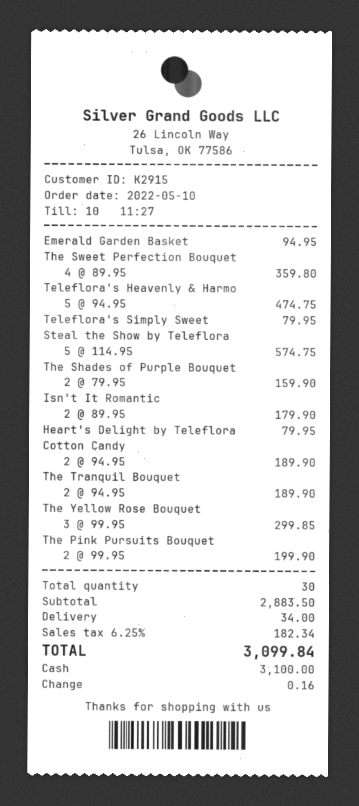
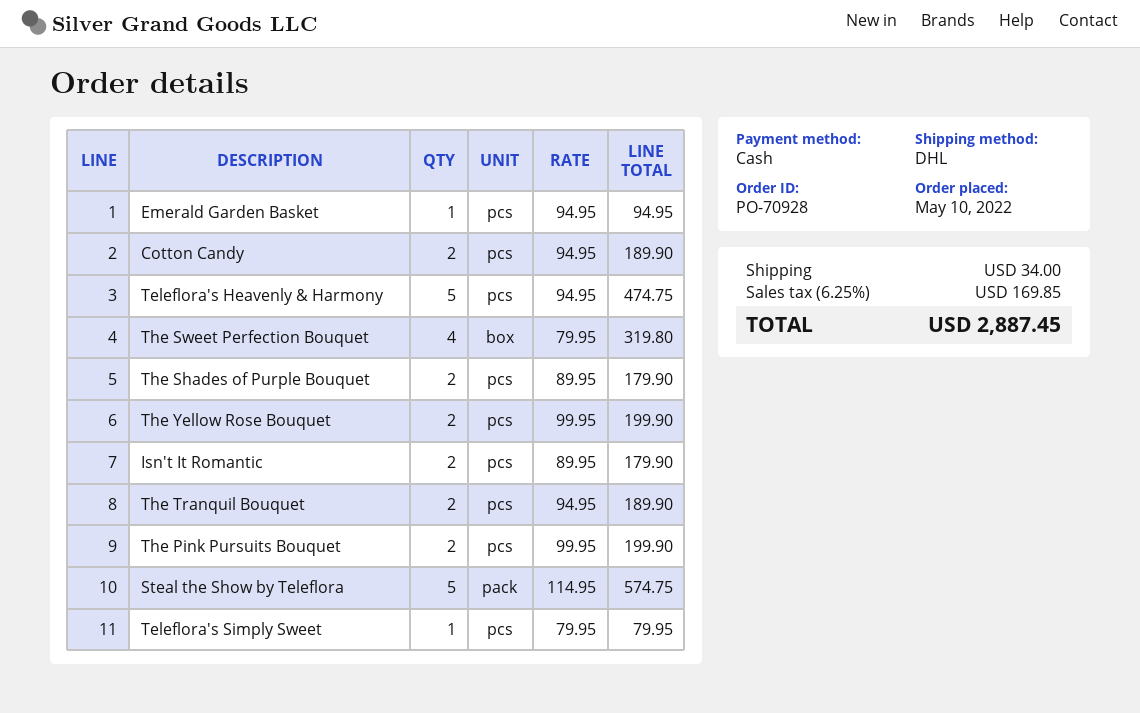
The Sweet Perfection Bouquet: 4 x 89.95 = 359.80 -> 4 x 79.95 = 319.80
The Shades of Purple Bouquet: 2 x 79.95 = 159.90 -> 2 x 89.95 = 179.90
Heart's Delight by Teleflora: 1 x 79.95 = 79.95 -> none
The Yellow Rose Bouquet: 3 x 99.95 = 299.85 -> 2 x 99.95 = 199.90
tax: 6.25% = 182.34 -> 6.25% = 169.85
total: 3099.84 -> 2887.45

